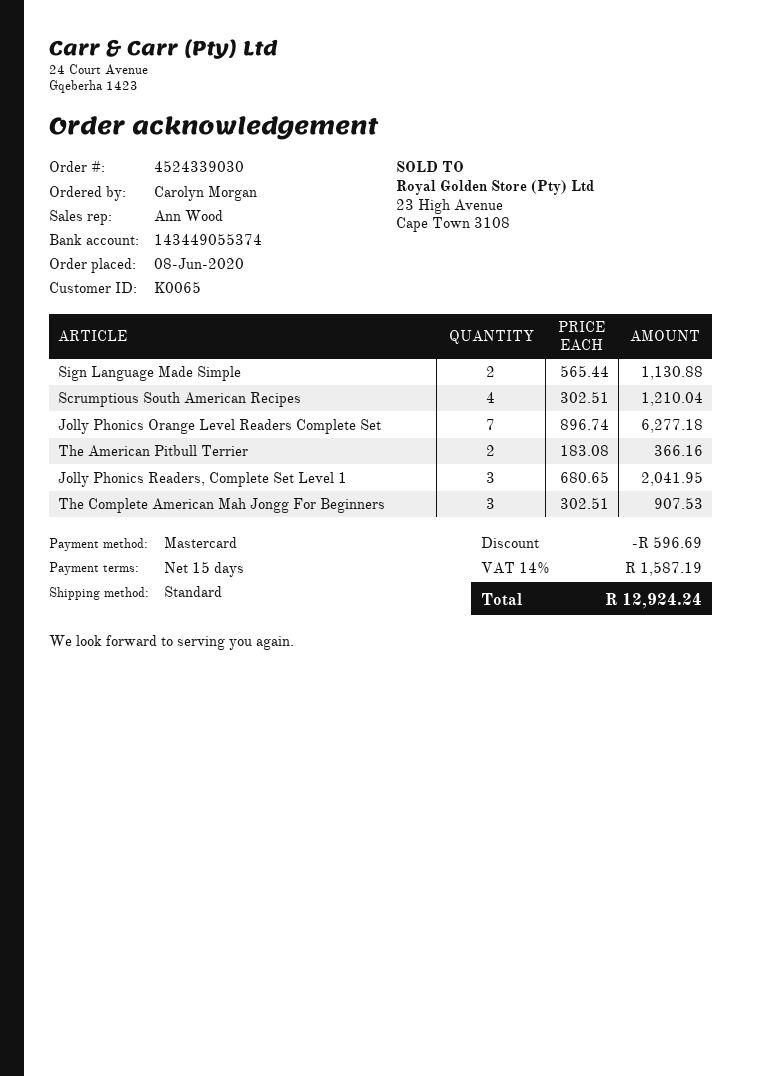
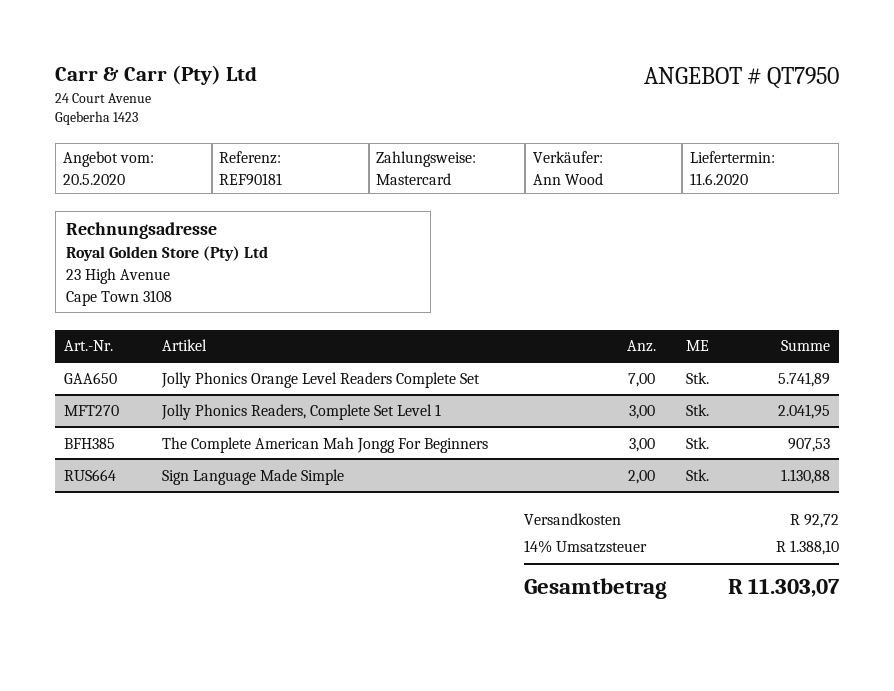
Scrumptious South American Recipes: 4 for 1210.04 -> none
Jolly Phonics Orange Level Readers Complete Set: 7 for 6277.18 -> 7 for 5741.89
The American Pitbull Terrier: 2 for 366.16 -> none
discount: 596.69 -> none
shipping: none -> 92.72
tax: 14% = 1587.19 -> 14% = 1388.10
total: 12924.24 -> 11303.07

